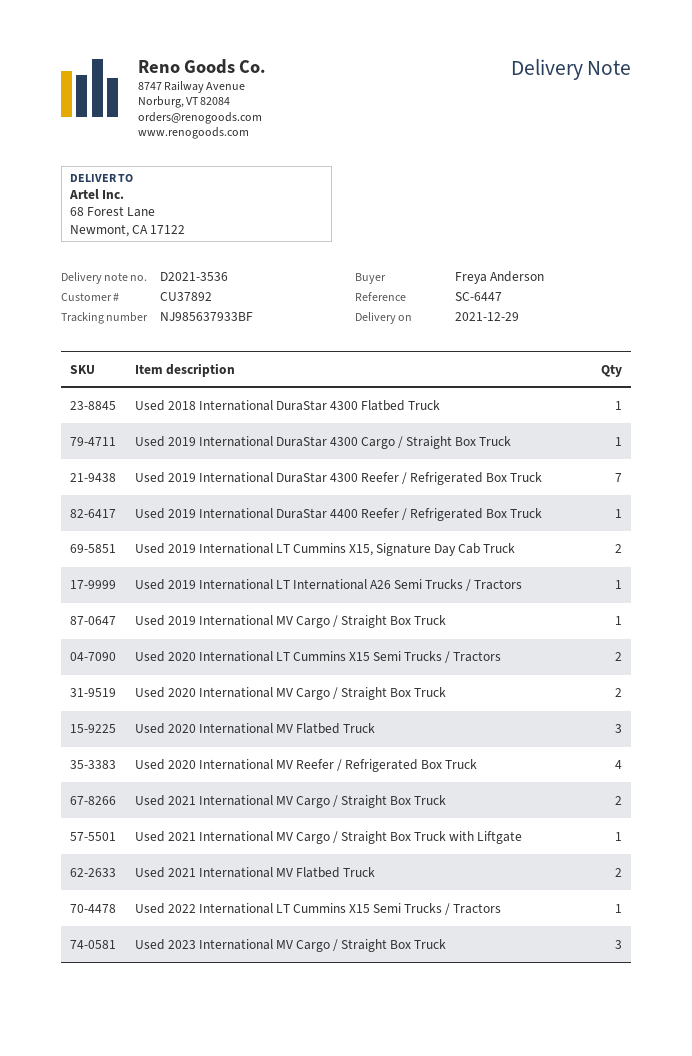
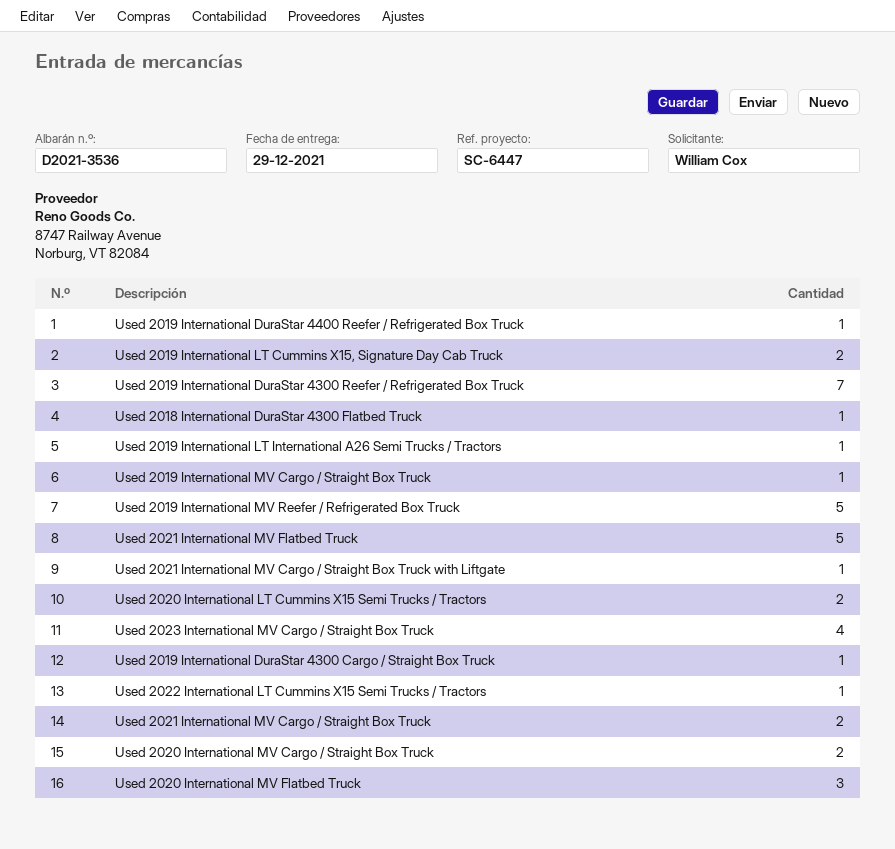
ordered by: Freya Anderson -> William Cox
Used 2020 International MV Reefer / Refrigerated Box Truck: 4 -> none
Used 2021 International MV Flatbed Truck: 2 -> 5
Used 2023 International MV Cargo / Straight Box Truck: 3 -> 4
Used 2019 International MV Reefer / Refrigerated Box Truck: none -> 5

